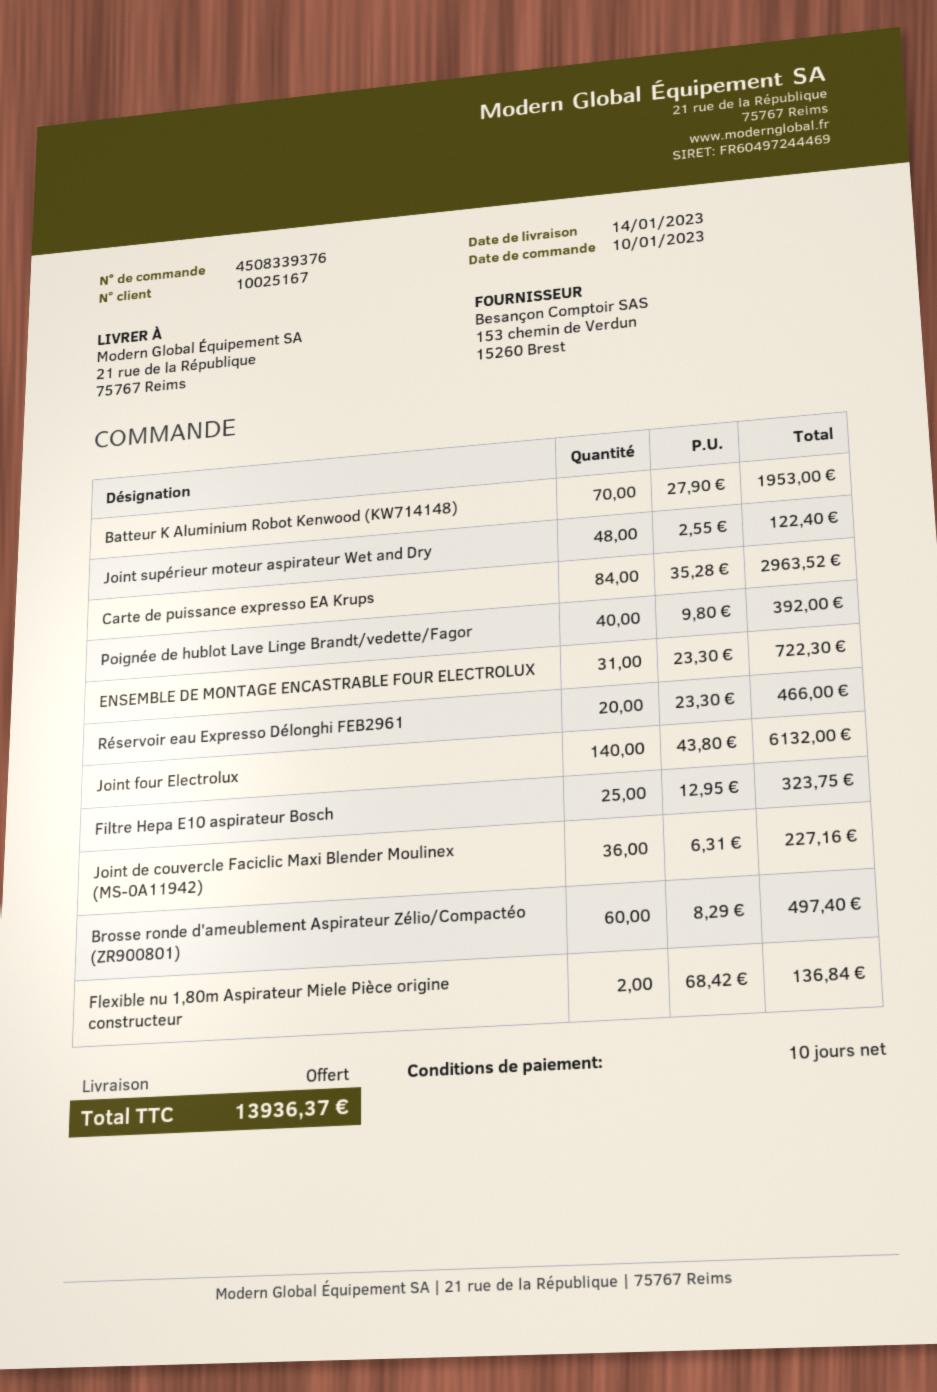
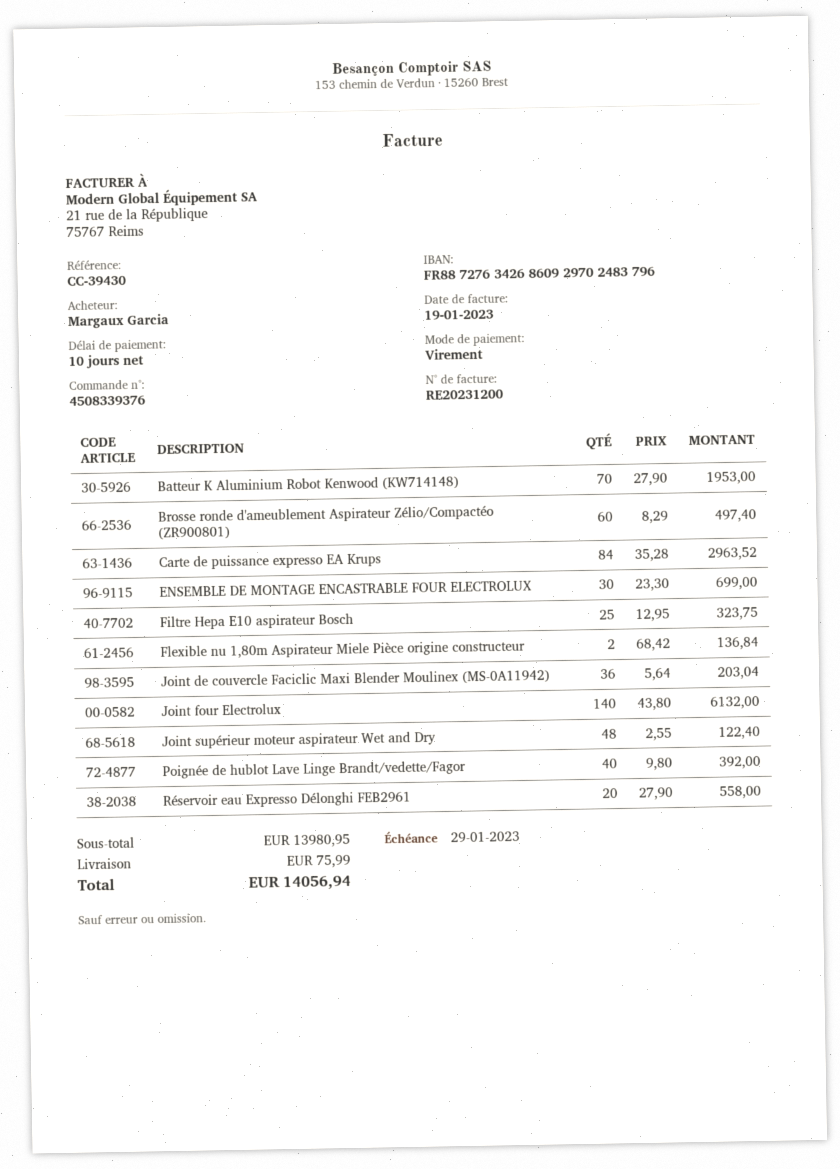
ENSEMBLE DE MONTAGE ENCASTRABLE FOUR ELECTROLUX: 31 x 23.30 = 722.30 -> 30 x 23.30 = 699.00
Réservoir eau Expresso Délonghi FEB2961: 20 x 23.30 = 466.00 -> 20 x 27.90 = 558.00
Joint de couvercle Faciclic Maxi Blender Moulinex (MS-0A11942): 36 x 6.31 = 227.16 -> 36 x 5.64 = 203.04
shipping: 0.00 -> 75.99
total: 13936.37 -> 14056.94

